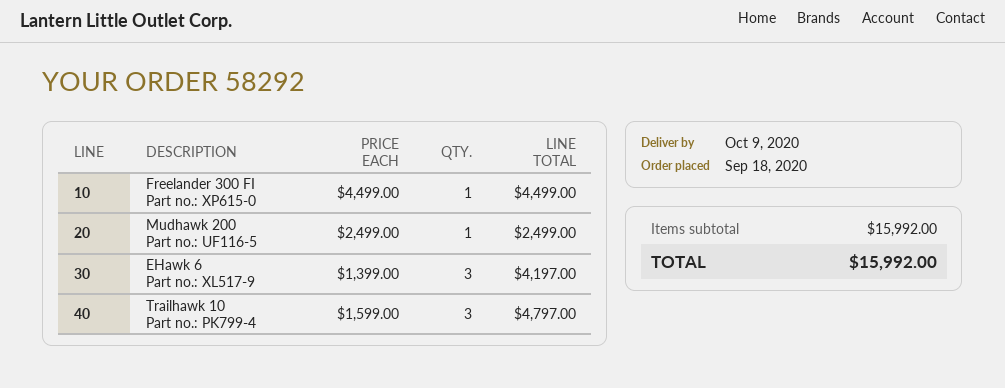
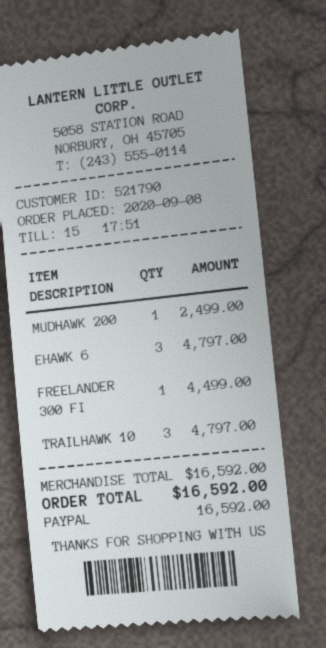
order date: 2020-09-18 -> 2020-09-08
EHawk 6: 3 for 4197.00 -> 3 for 4797.00
subtotal: 15992.00 -> 16592.00
total: 15992.00 -> 16592.00

